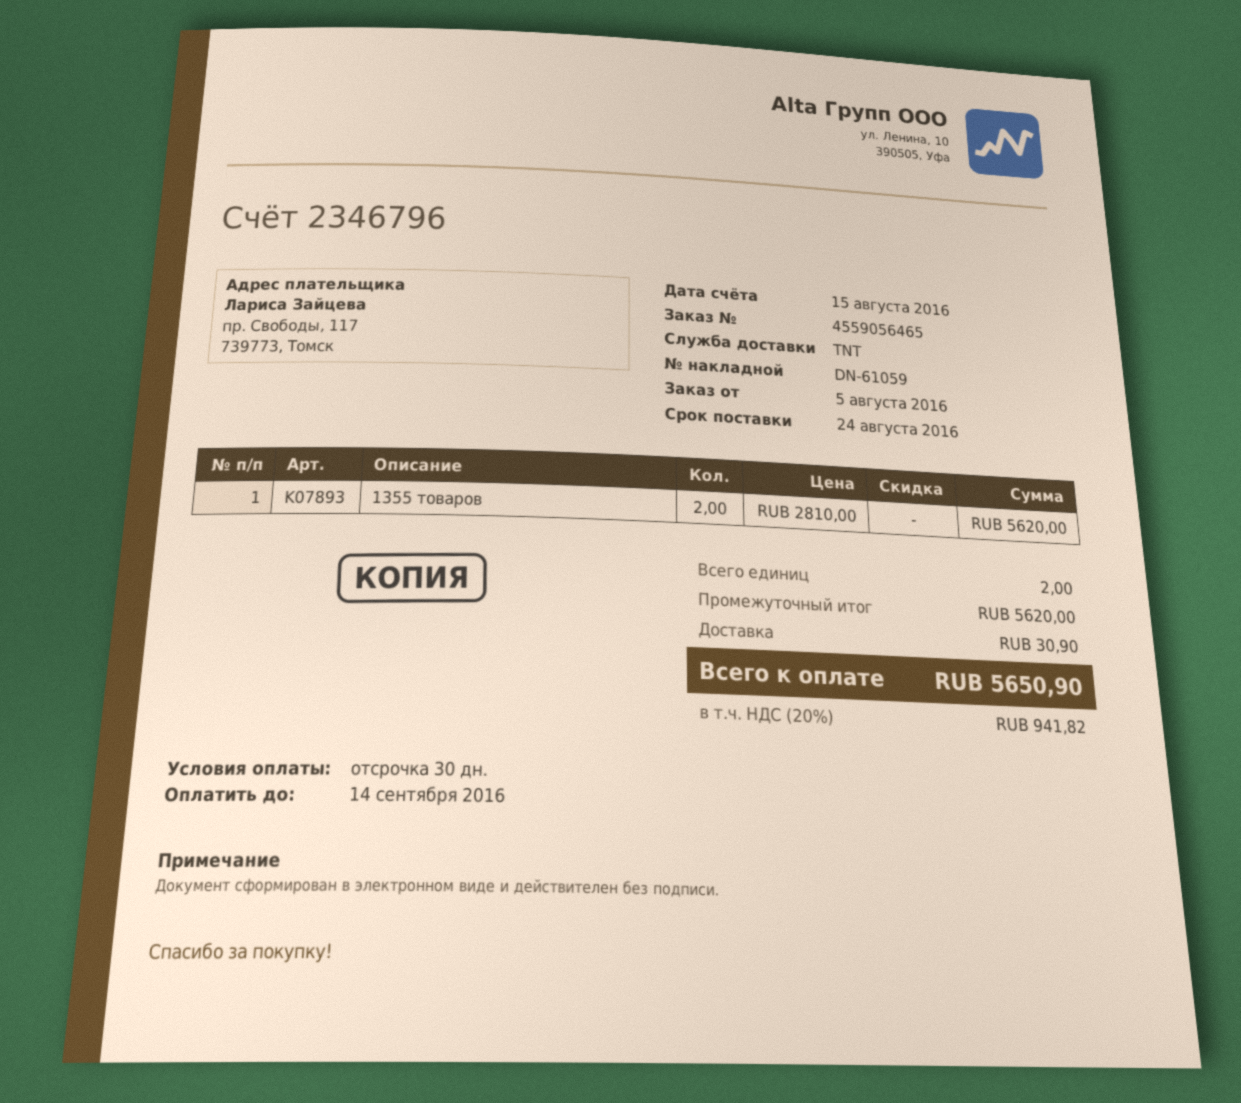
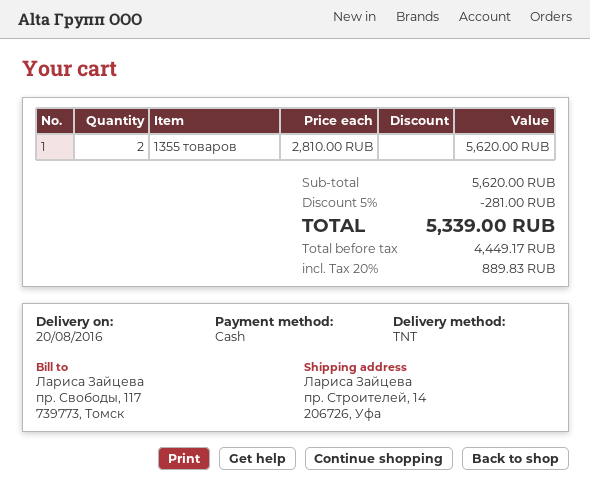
delivery date: 2016-08-24 -> 2016-08-20
discount: none -> 5% = 281.00
shipping: 30.90 -> none
tax: 20% = 941.82 -> 20% = 889.83
total: 5650.90 -> 5339.00

